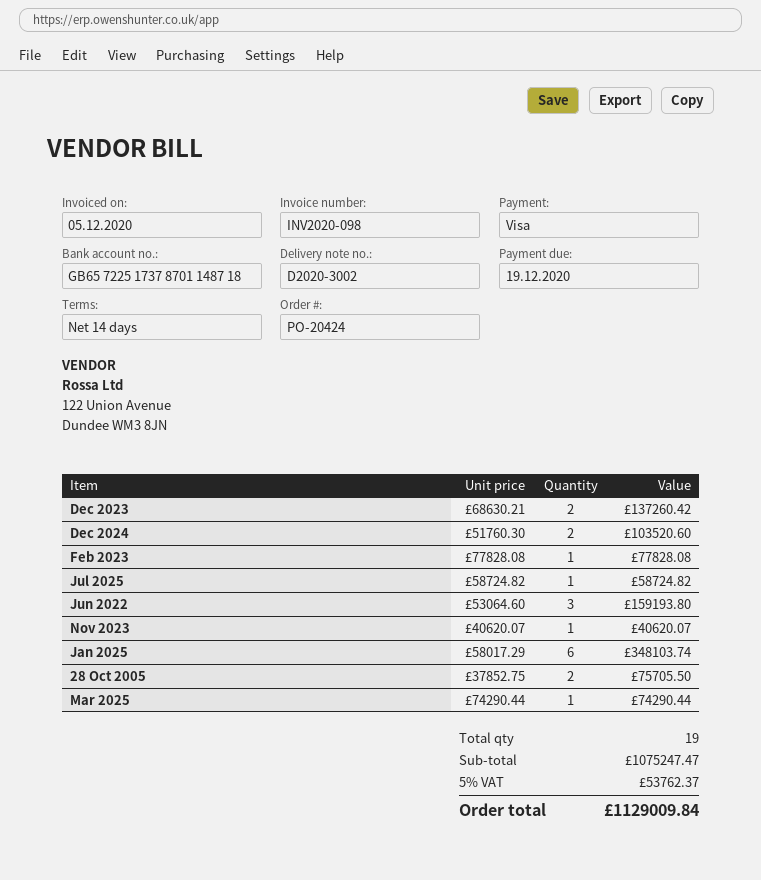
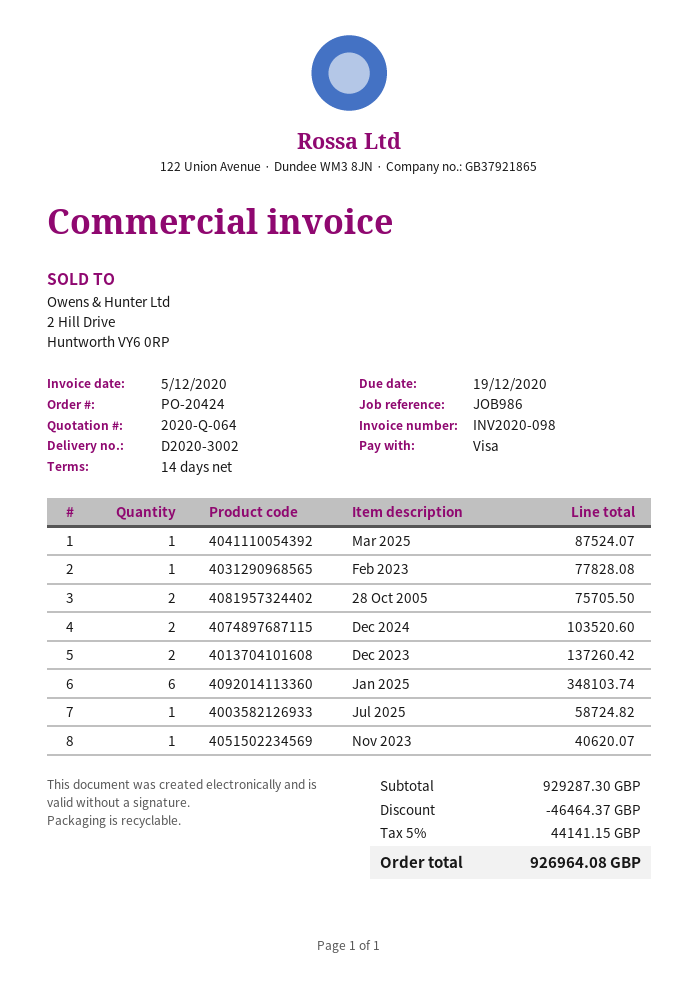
Jun 2022: 3 for 159193.80 -> none
Mar 2025: 1 for 74290.44 -> 1 for 87524.07
subtotal: 1075247.47 -> 929287.30
discount: none -> 46464.37
tax: 5% = 53762.37 -> 5% = 44141.15
total: 1129009.84 -> 926964.08

